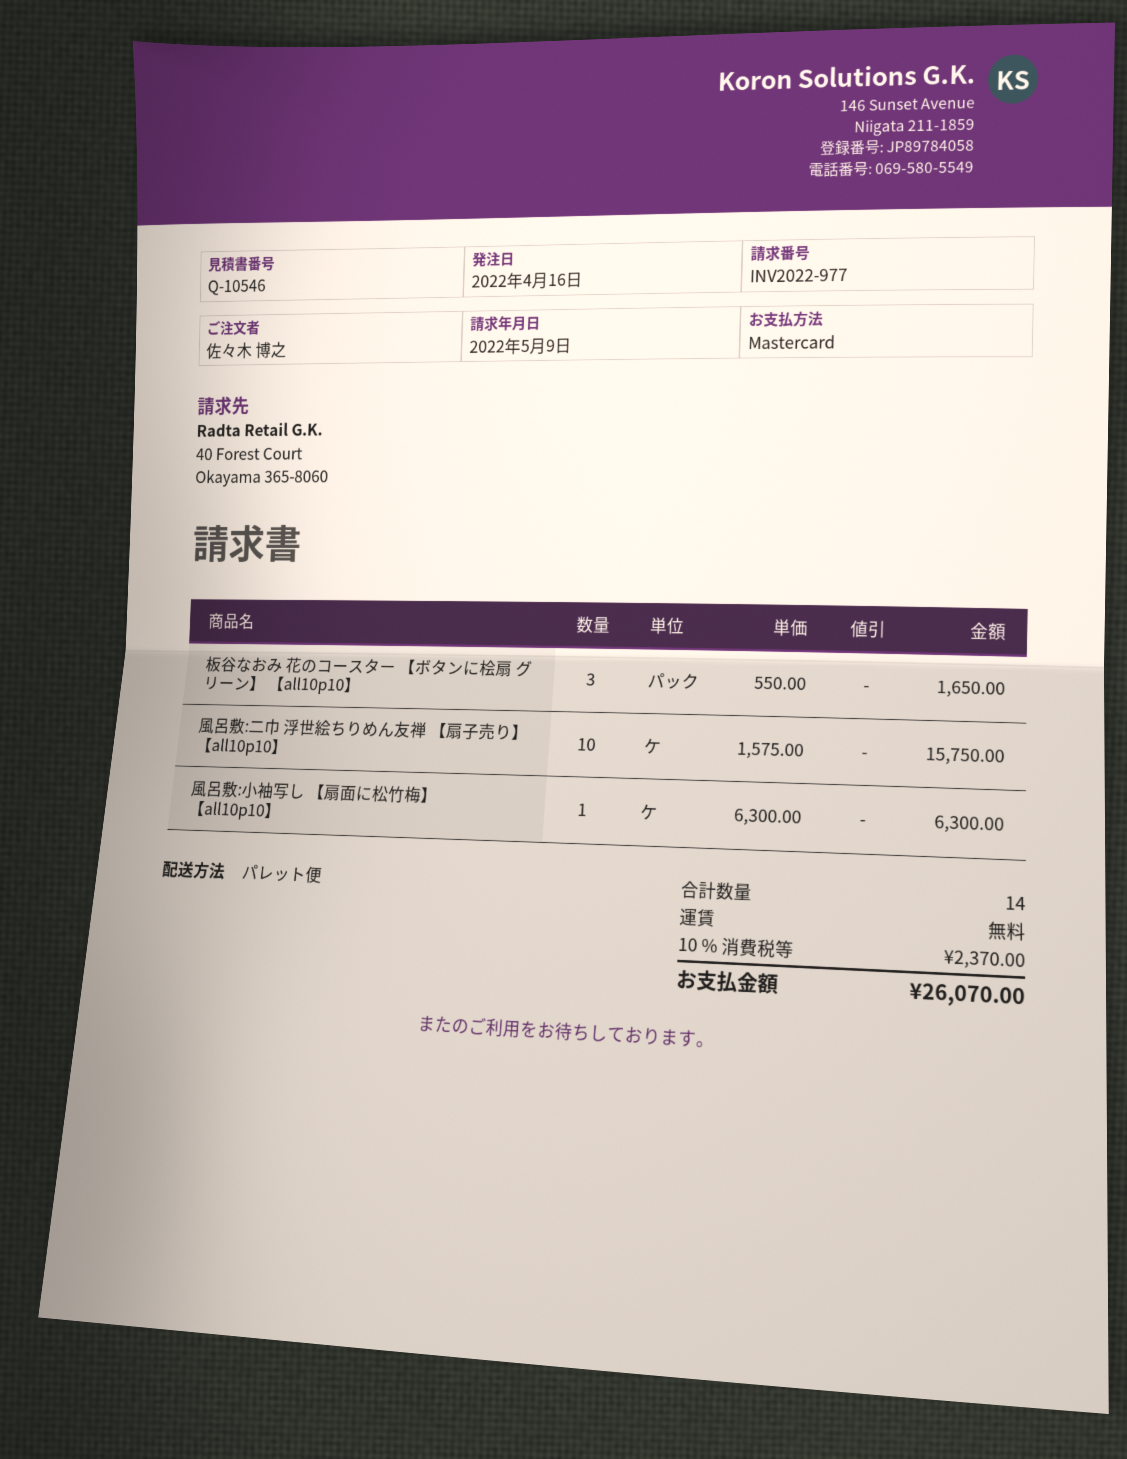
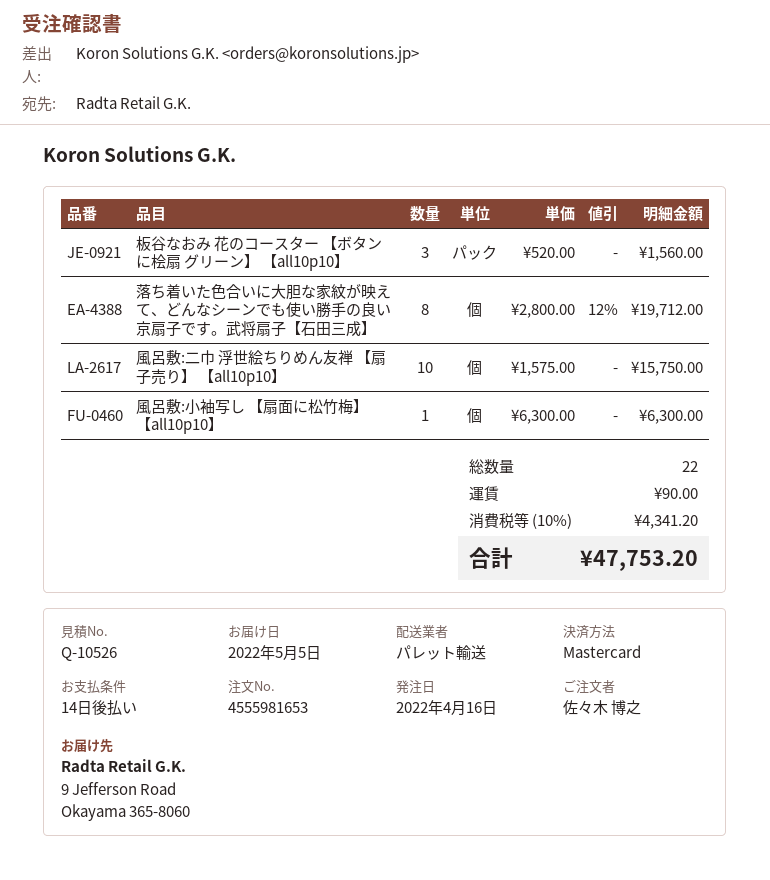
quote number: Q-10546 -> Q-10526
板谷なおみ 花のコースター 【ボタンに桧扇 グリーン】 【all10p10】: 3 x 550.00 = 1650.00 -> 3 x 520.00 = 1560.00
落ち着いた色合いに大胆な家紋が映えて、どんなシーンでも使い勝手の良い京扇子です。武将扇子【石田三成】: none -> 8 x 2800.00 - 12% = 19712.00
total quantity: 14 -> 22
shipping: 0.00 -> 90.00
tax: 10% = 2370.00 -> 10% = 4341.20
total: 26070.00 -> 47753.20

